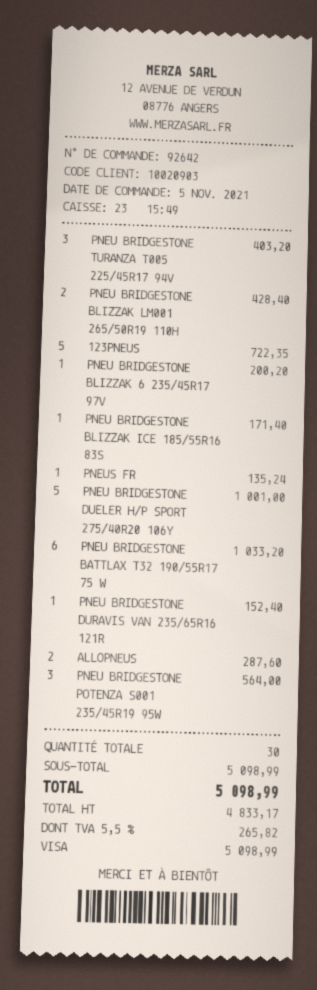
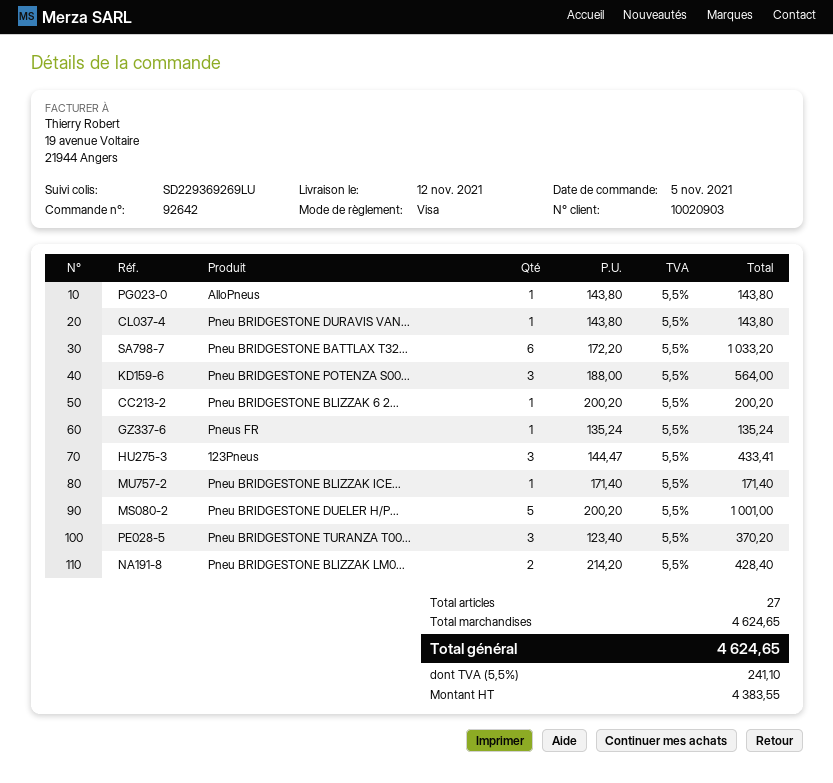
PNEU BRIDGESTONE TURANZA T005 225/45R17 94V: 3 for 403.20 -> 3 for 370.20
123PNEUS: 5 for 722.35 -> 3 for 433.41
PNEU BRIDGESTONE DURAVIS VAN 235/65R16 121R: 1 for 152.40 -> 1 for 143.80
ALLOPNEUS: 2 for 287.60 -> 1 for 143.80
total quantity: 30 -> 27
subtotal: 5098.99 -> 4624.65
net: 4833.17 -> 4383.55
tax: 5.5% = 265.82 -> 5.5% = 241.10
total: 5098.99 -> 4624.65

